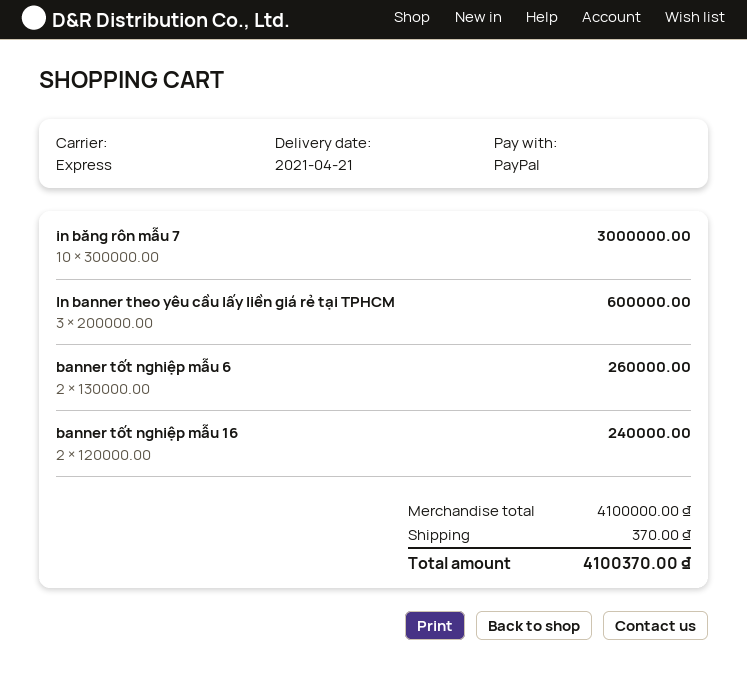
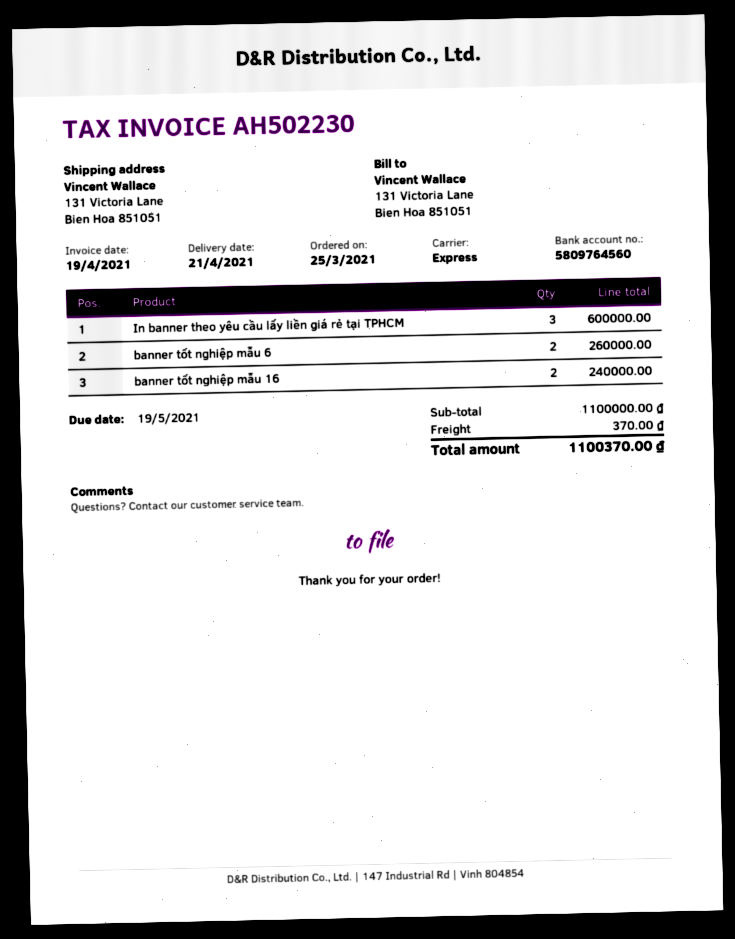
in băng rôn mẫu 7: 10 for 3000000.00 -> none
subtotal: 4100000.00 -> 1100000.00
total: 4100370.00 -> 1100370.00

